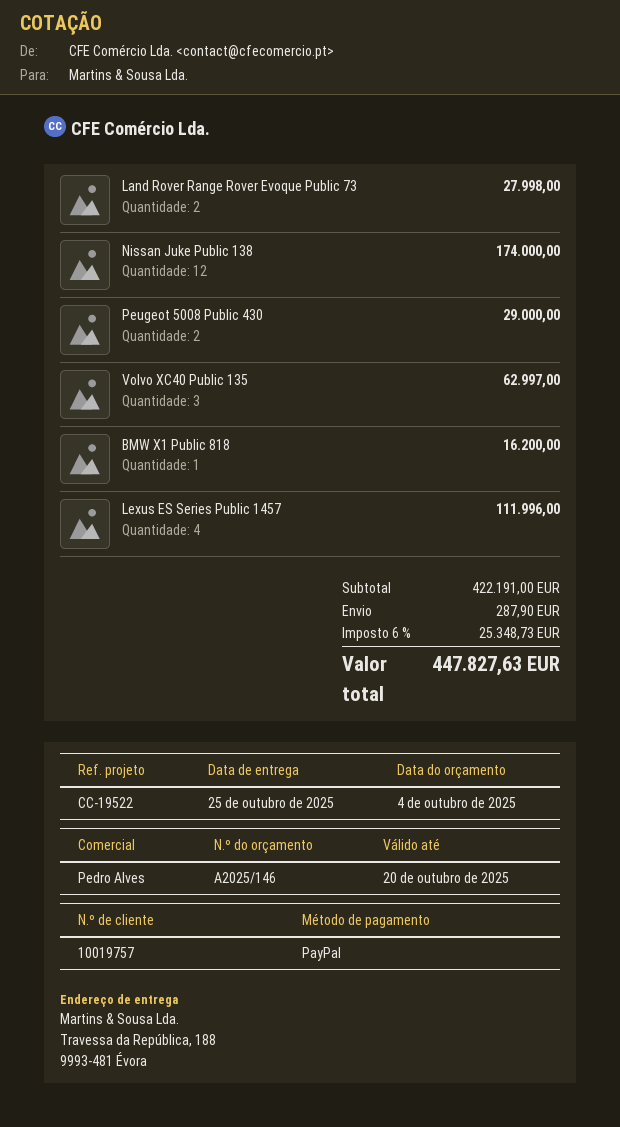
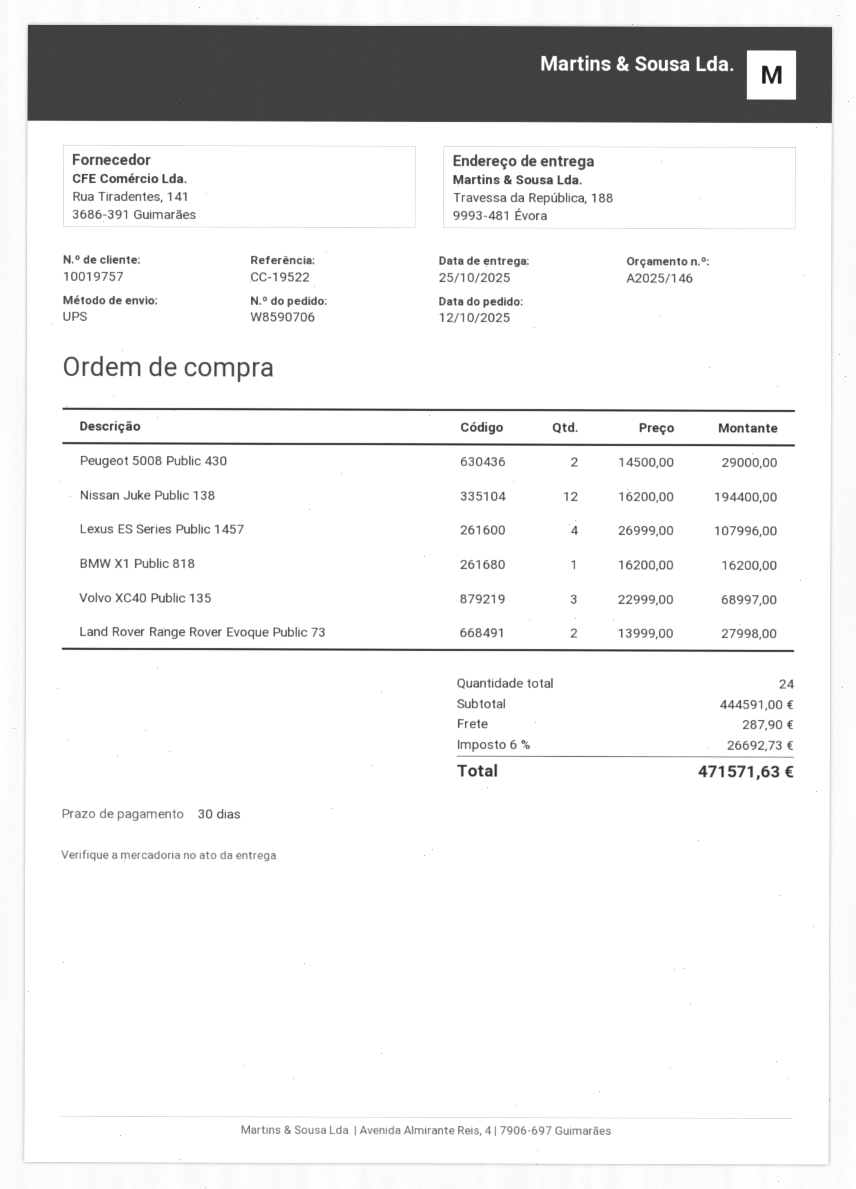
Nissan Juke Public 138: 12 for 174000.00 -> 12 for 194400.00
Volvo XC40 Public 135: 3 for 62997.00 -> 3 for 68997.00
Lexus ES Series Public 1457: 4 for 111996.00 -> 4 for 107996.00
subtotal: 422191.00 -> 444591.00
tax: 6% = 25348.73 -> 6% = 26692.73
total: 447827.63 -> 471571.63

